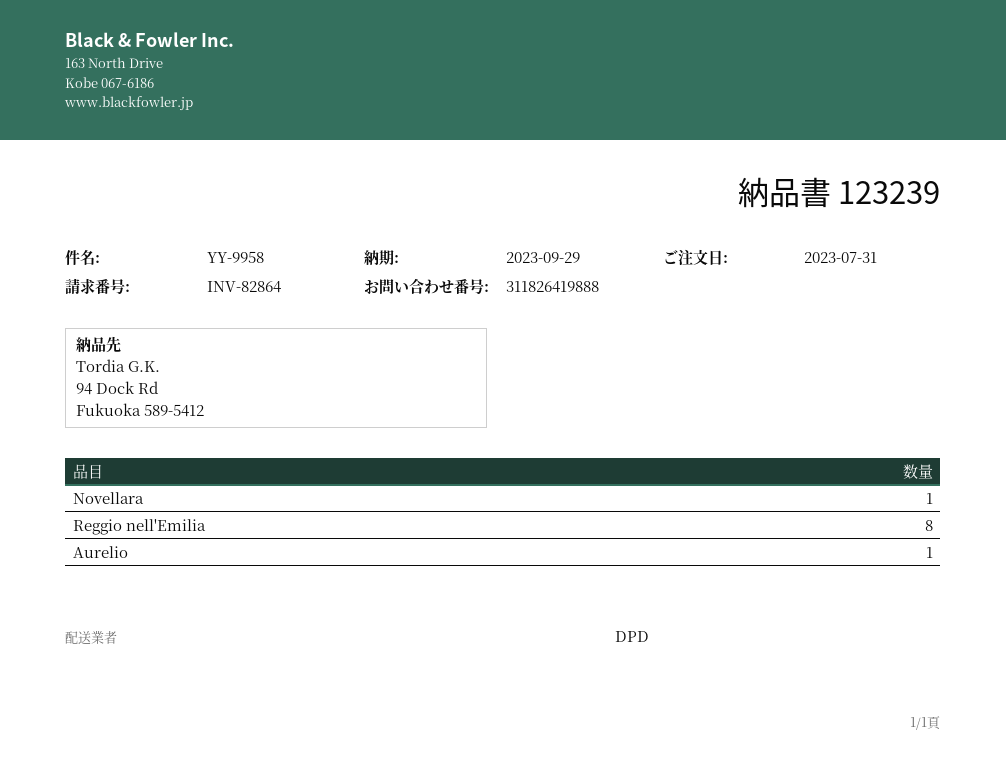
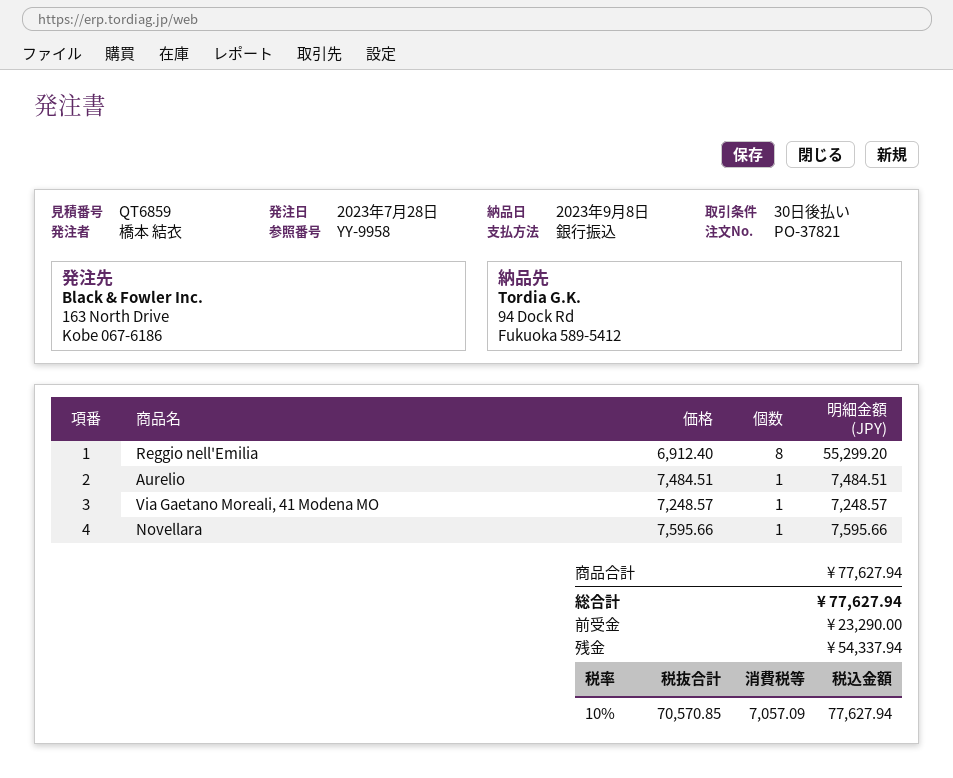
order date: 2023-07-31 -> 2023-07-28
delivery date: 2023-09-29 -> 2023-09-08
Via Gaetano Moreali, 41 Modena MO: none -> 1

